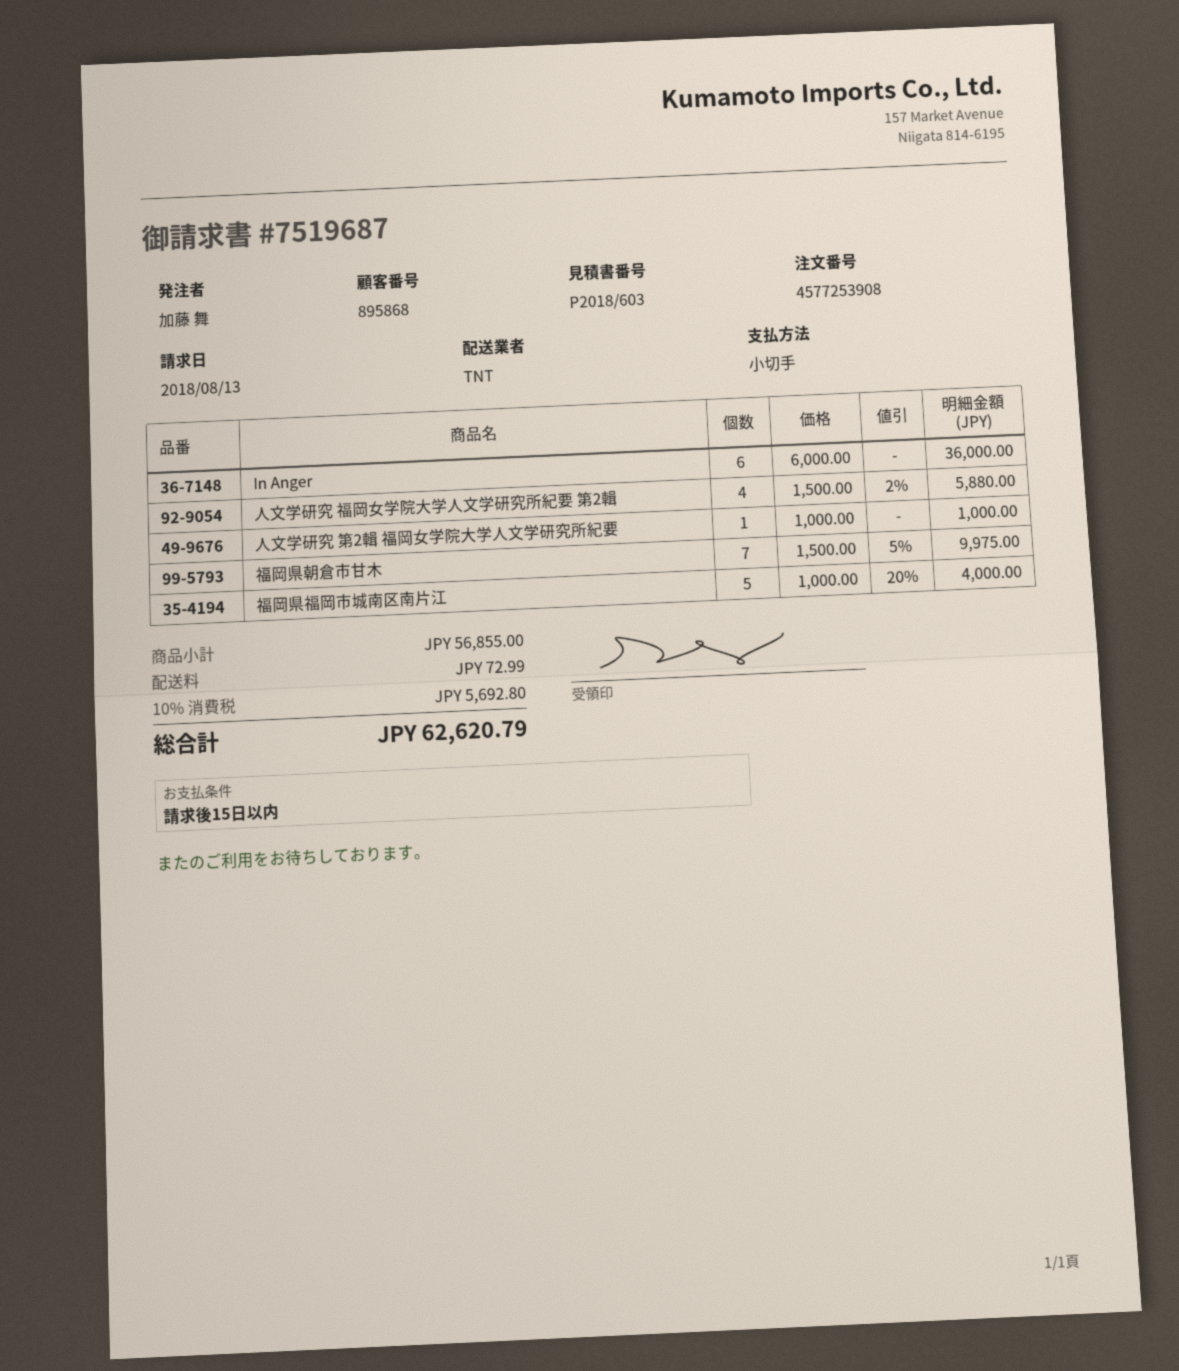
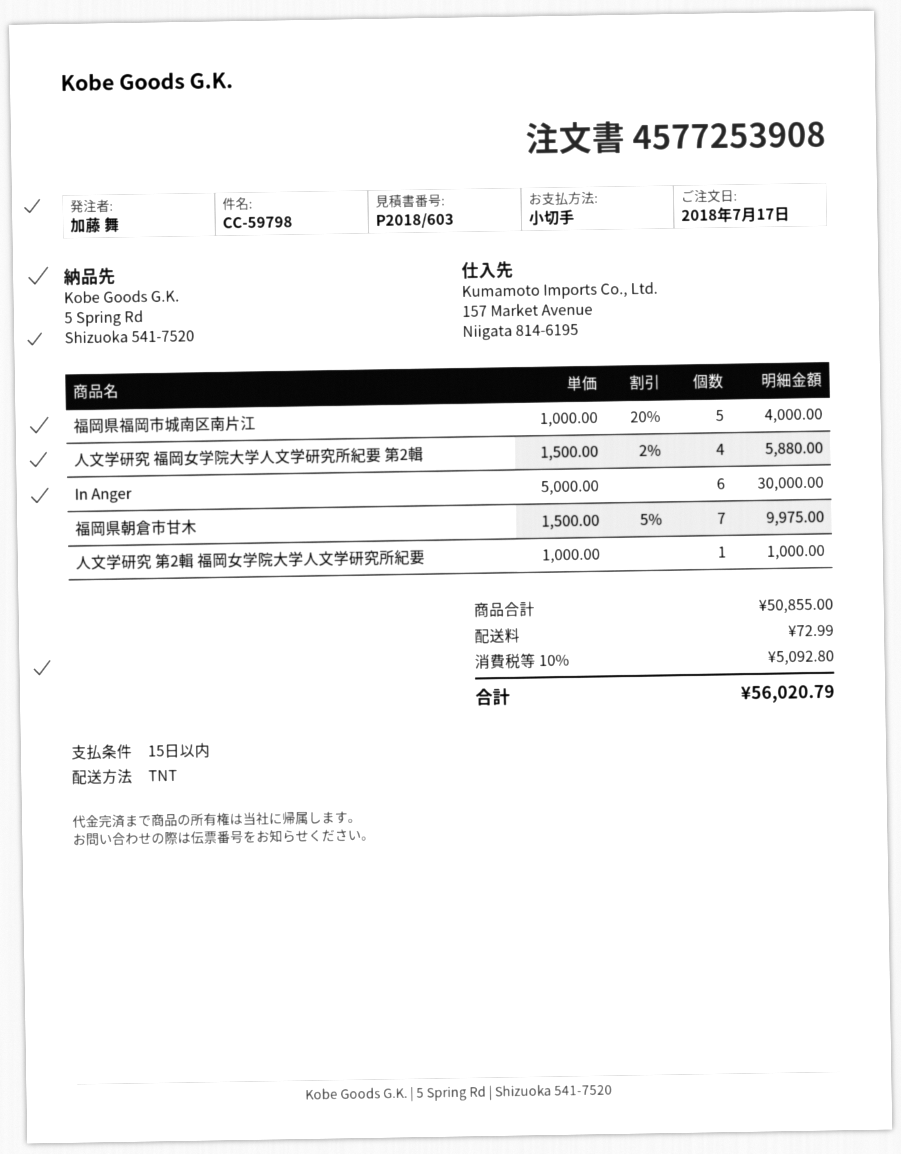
In Anger: 6 x 6000.00 = 36000.00 -> 6 x 5000.00 = 30000.00
subtotal: 56855.00 -> 50855.00
tax: 10% = 5692.80 -> 10% = 5092.80
total: 62620.79 -> 56020.79

